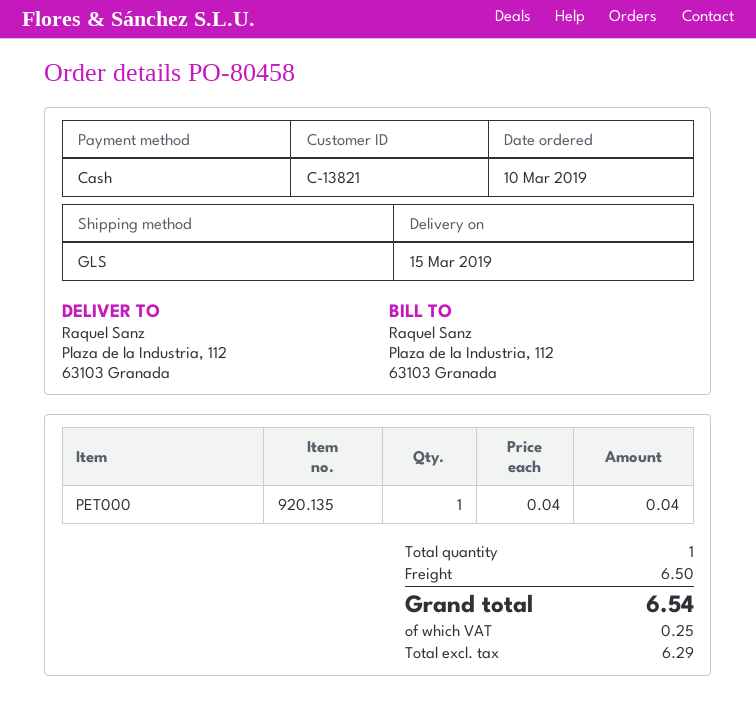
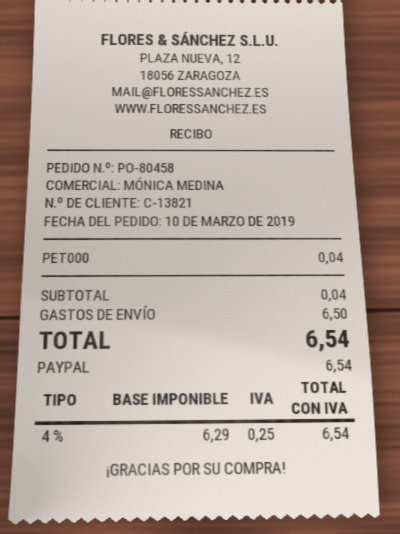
payment method: cash -> PayPal

